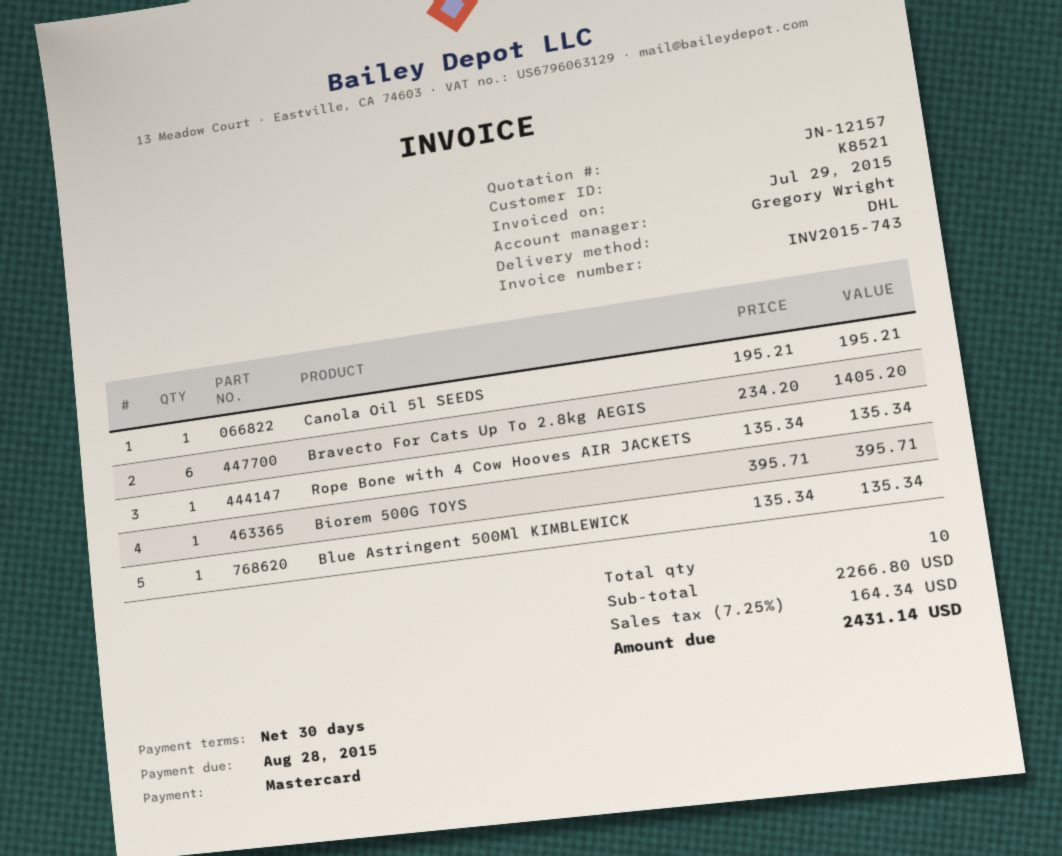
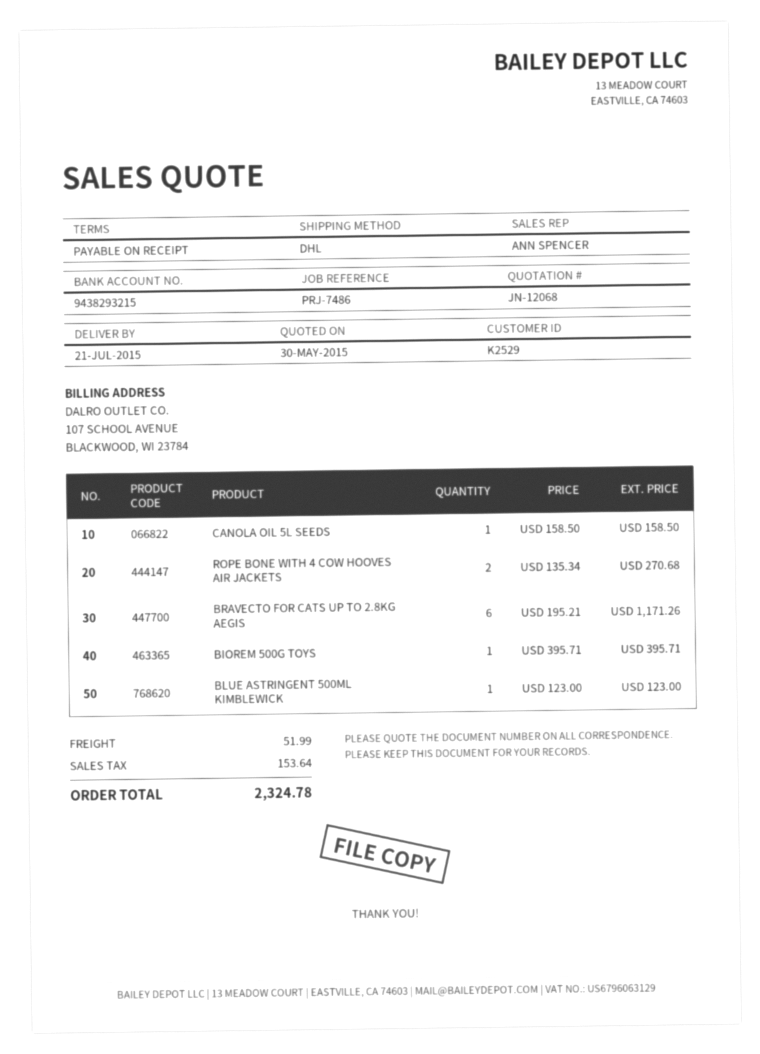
quote number: JN-12157 -> JN-12068
payment terms: 30 days -> on receipt
customer number: K8521 -> K2529
sales rep: Gregory Wright -> ANN SPENCER
Canola Oil 5l SEEDS: 1 x 195.21 = 195.21 -> 1 x 158.50 = 158.50
Bravecto For Cats Up To 2.8kg AEGIS: 6 x 234.20 = 1405.20 -> 6 x 195.21 = 1171.26
Rope Bone with 4 Cow Hooves AIR JACKETS: 1 x 135.34 = 135.34 -> 2 x 135.34 = 270.68
Blue Astringent 500Ml KIMBLEWICK: 1 x 135.34 = 135.34 -> 1 x 123.00 = 123.00
shipping: none -> 51.99
tax: 164.34 -> 153.64
total: 2431.14 -> 2324.78

